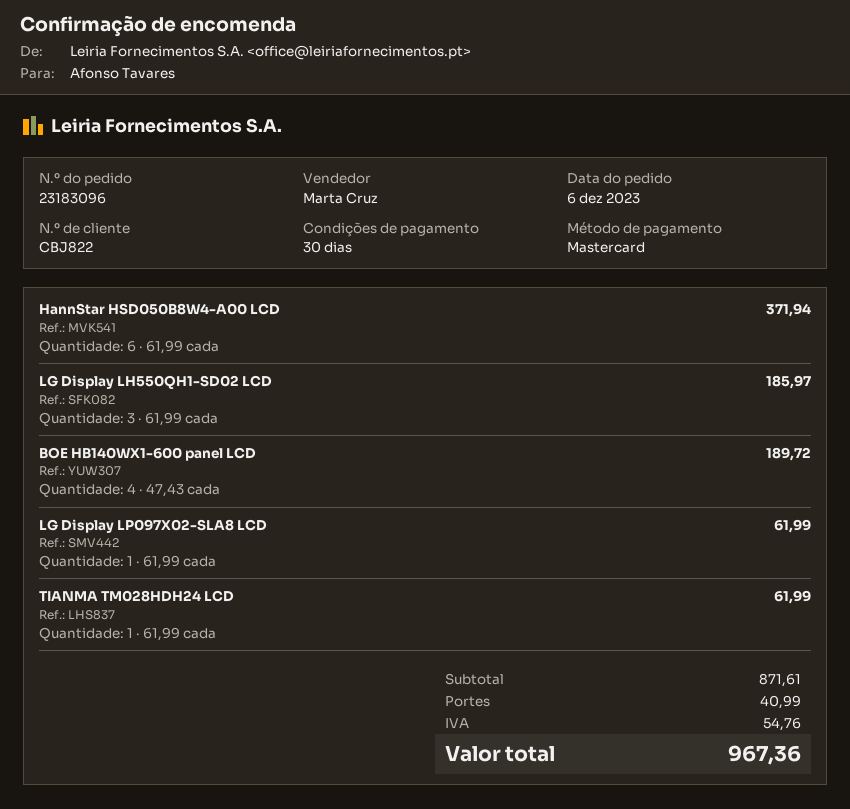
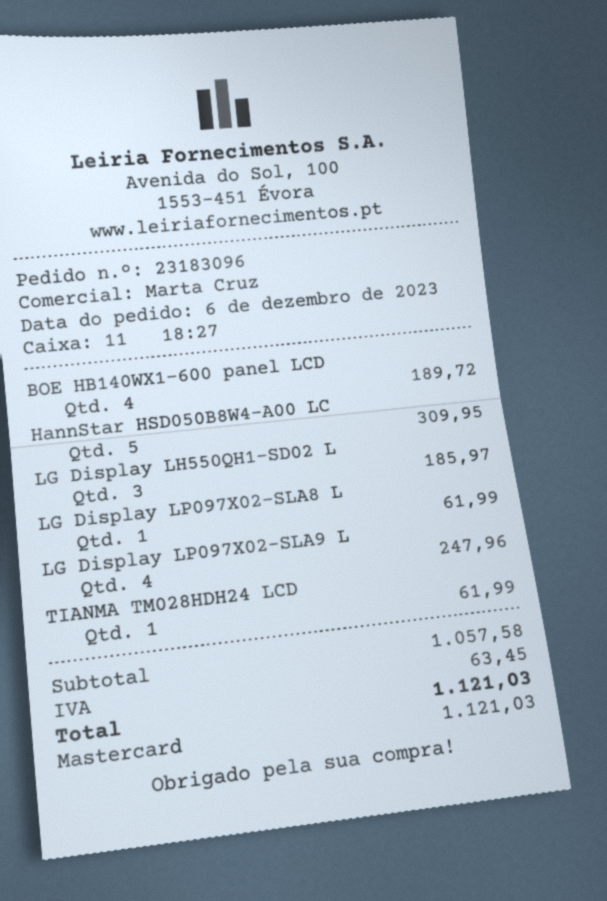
HannStar HSD050B8W4-A00 LCD: 6 for 371.94 -> 5 for 309.95
LG Display LP097X02-SLA9 L: none -> 4 for 247.96
subtotal: 871.61 -> 1057.58
shipping: 40.99 -> none
tax: 54.76 -> 63.45
total: 967.36 -> 1121.03

